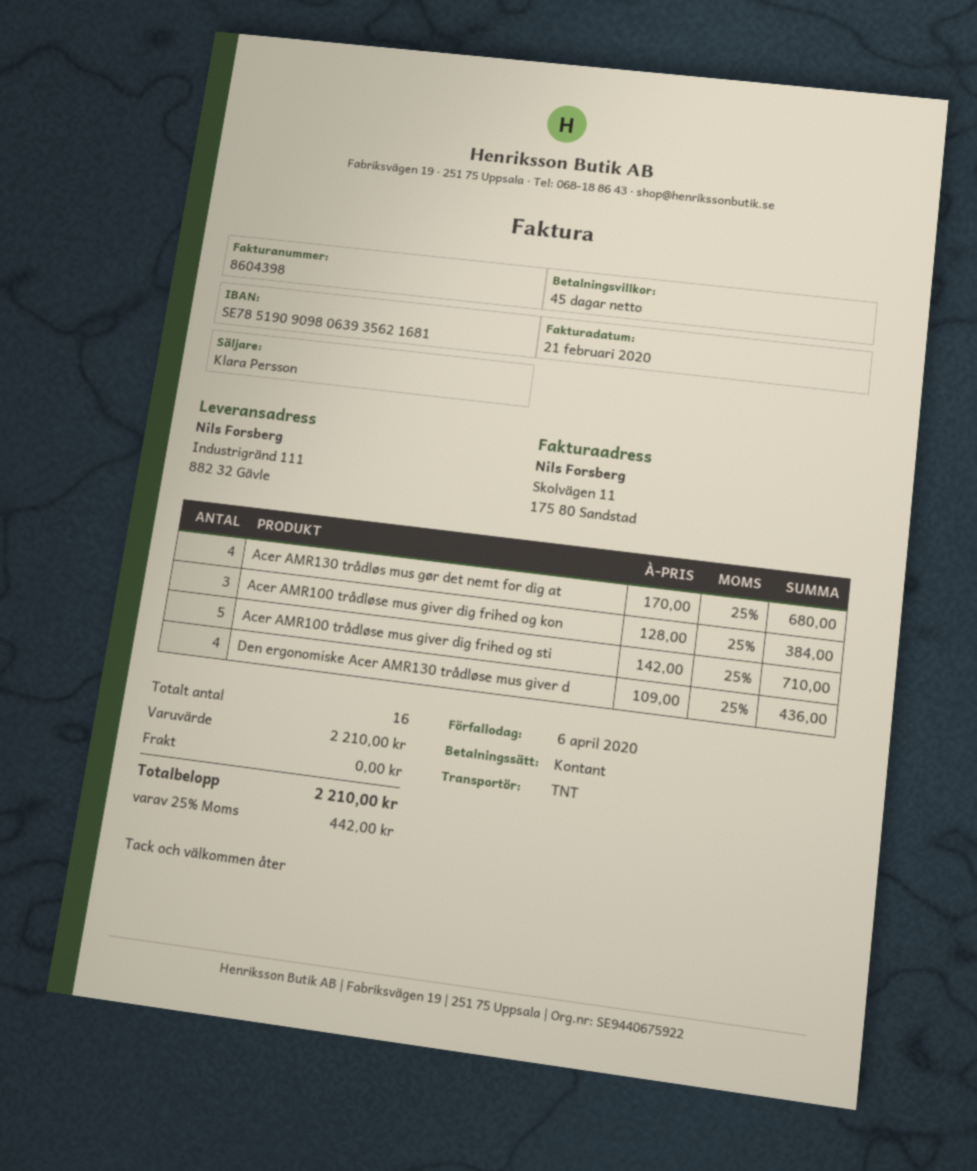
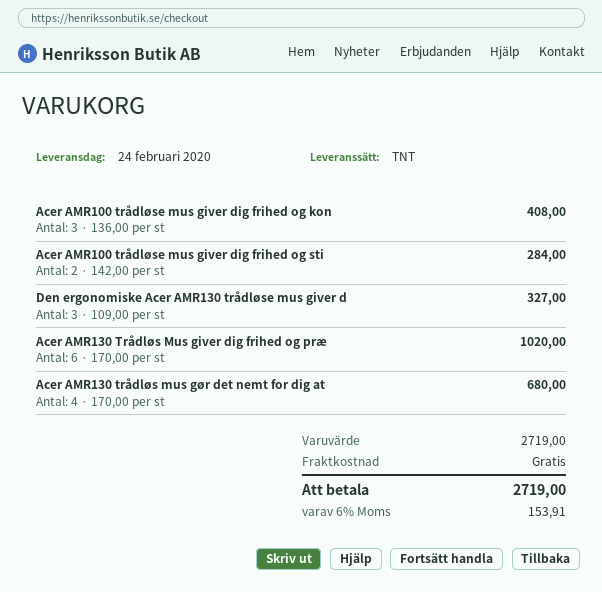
Acer AMR100 trådløse mus giver dig frihed og kon: 3 x 128.00 = 384.00 -> 3 x 136.00 = 408.00
Acer AMR100 trådløse mus giver dig frihed og sti: 5 x 142.00 = 710.00 -> 2 x 142.00 = 284.00
Den ergonomiske Acer AMR130 trådløse mus giver d: 4 x 109.00 = 436.00 -> 3 x 109.00 = 327.00
Acer AMR130 Trådløs Mus giver dig frihed og præ: none -> 6 x 170.00 = 1020.00
subtotal: 2210.00 -> 2719.00
tax: 25% = 442.00 -> 6% = 153.91
total: 2210.00 -> 2719.00

